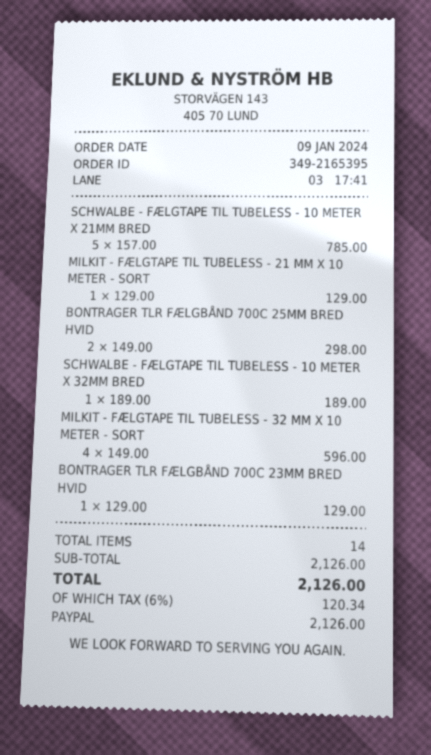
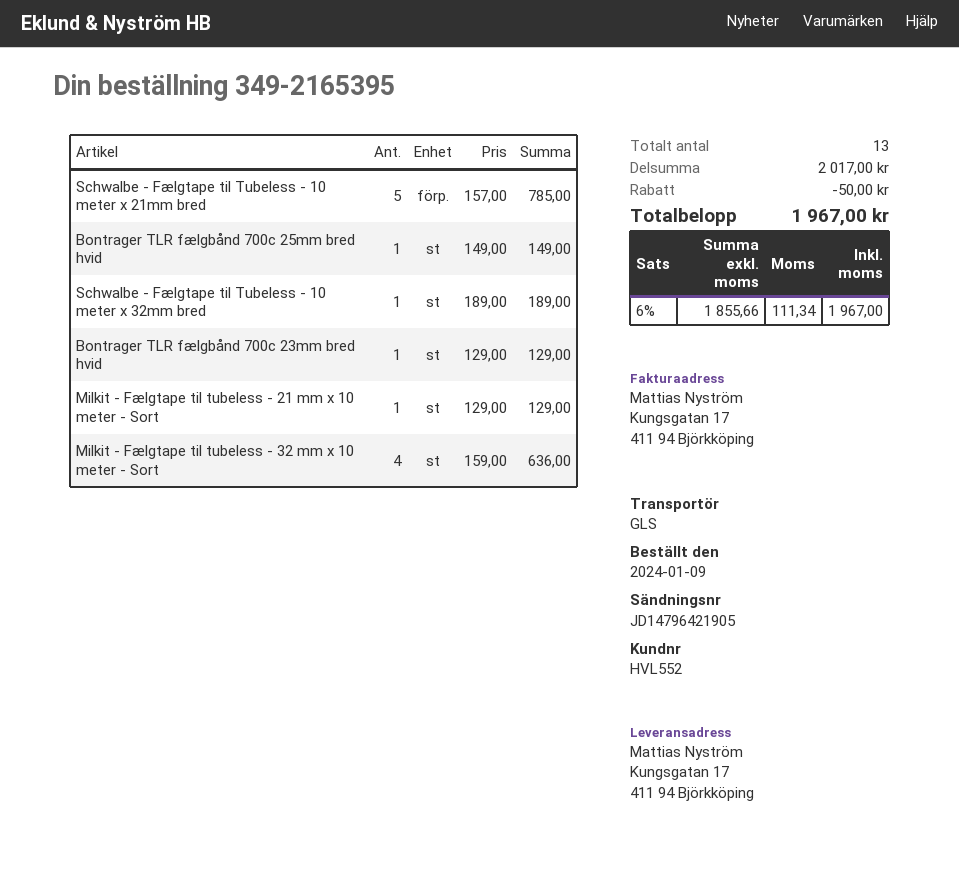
BONTRAGER TLR FÆLGBÅND 700C 25MM BRED HVID: 2 x 149.00 = 298.00 -> 1 x 149.00 = 149.00
MILKIT - FÆLGTAPE TIL TUBELESS - 32 MM X 10 METER - SORT: 4 x 149.00 = 596.00 -> 4 x 159.00 = 636.00
total quantity: 14 -> 13
subtotal: 2126.00 -> 2017.00
discount: none -> 50.00
tax: 6% = 120.34 -> 6% = 111.34
total: 2126.00 -> 1967.00

